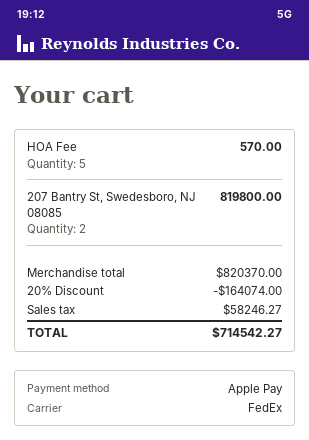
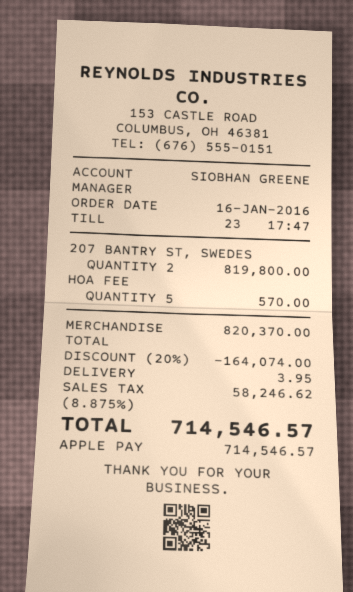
shipping: none -> 3.95
tax: 58246.27 -> 58246.62
total: 714542.27 -> 714546.57

